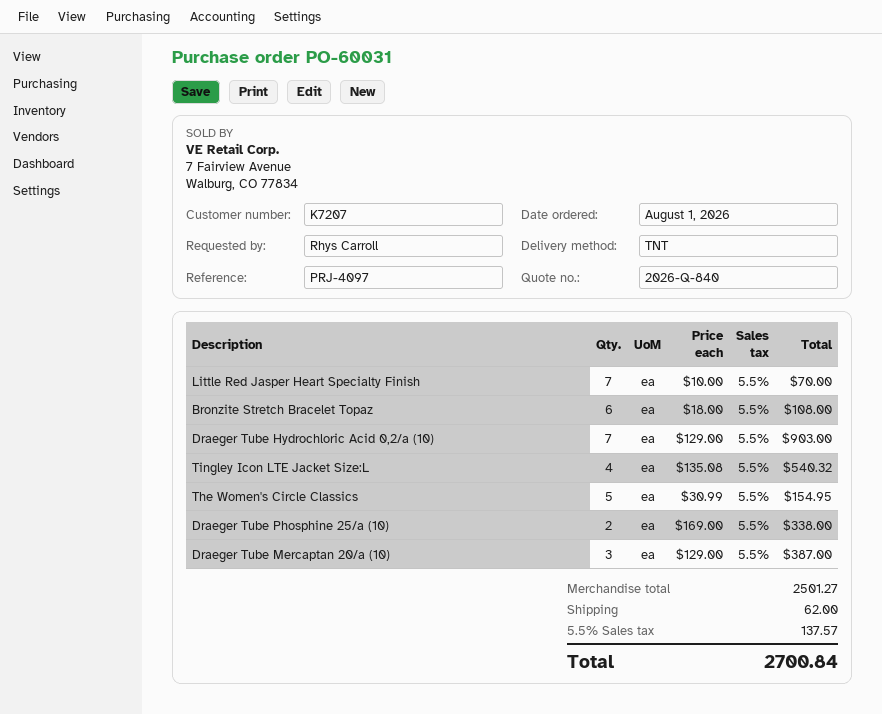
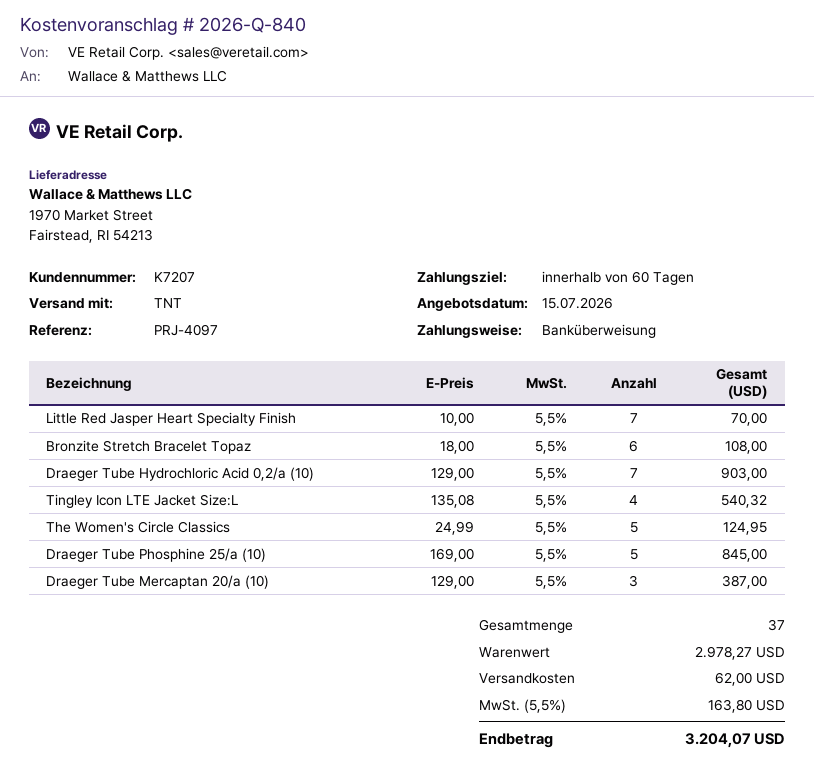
The Women's Circle Classics: 5 x 30.99 = 154.95 -> 5 x 24.99 = 124.95
Draeger Tube Phosphine 25/a (10): 2 x 169.00 = 338.00 -> 5 x 169.00 = 845.00
subtotal: 2501.27 -> 2978.27
tax: 5.5% = 137.57 -> 5.5% = 163.80
total: 2700.84 -> 3204.07

